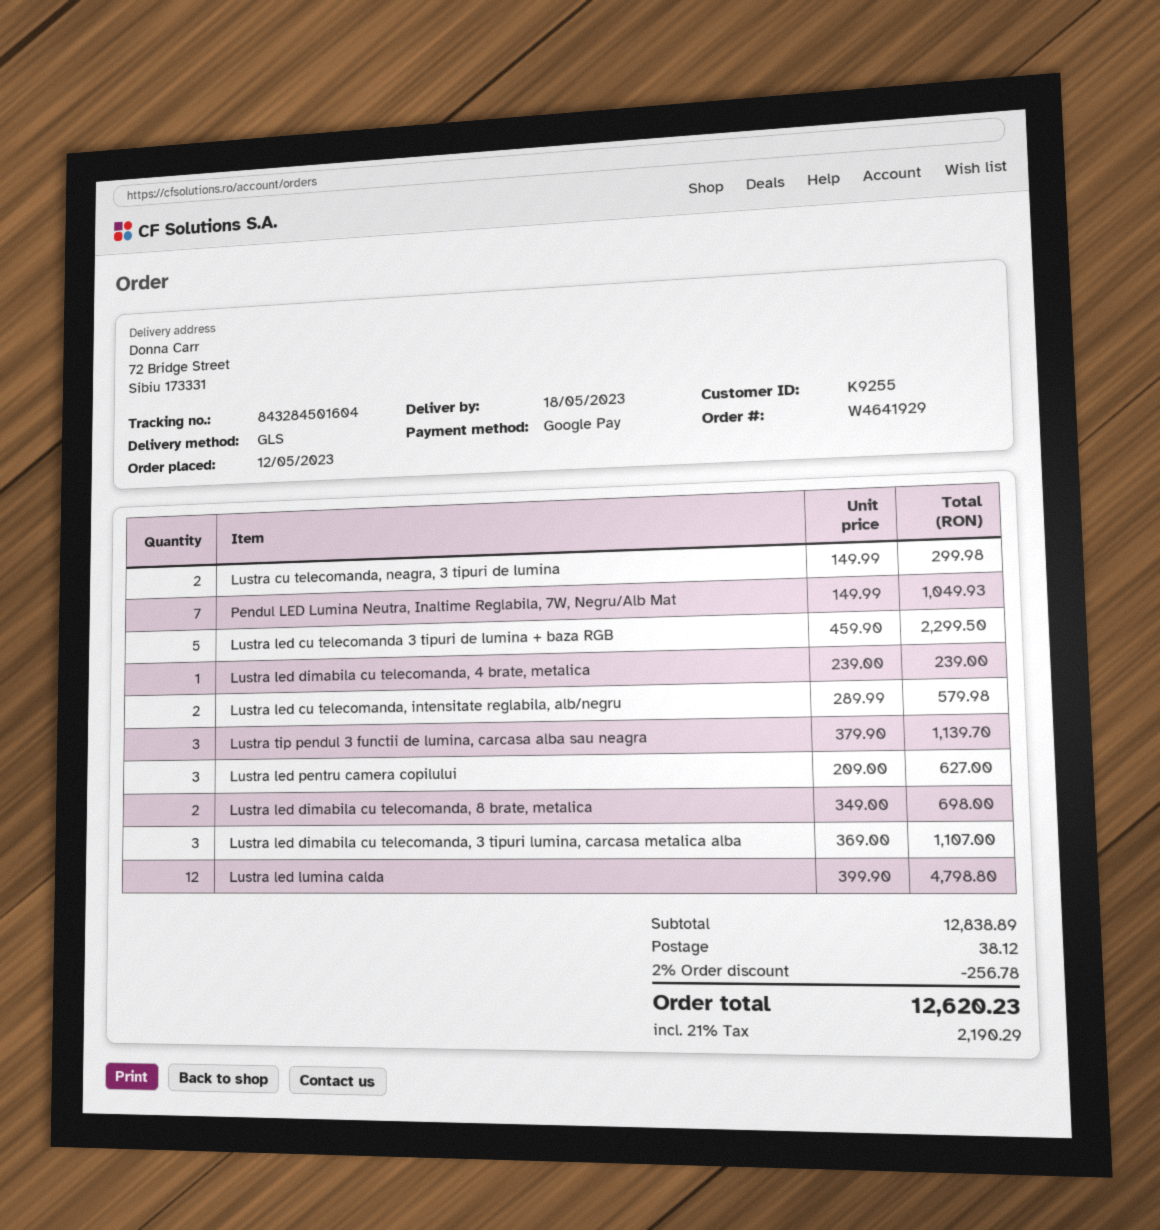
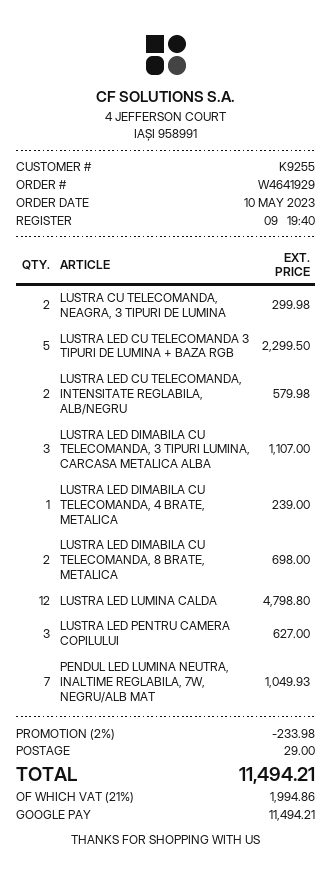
order date: 2023-05-12 -> 2023-05-10
Lustra tip pendul 3 functii de lumina, carcasa alba sau neagra: 3 for 1139.70 -> none
discount: 2% = 256.78 -> 2% = 233.98
shipping: 38.12 -> 29.00
tax: 21% = 2190.29 -> 21% = 1994.86
total: 12620.23 -> 11494.21

